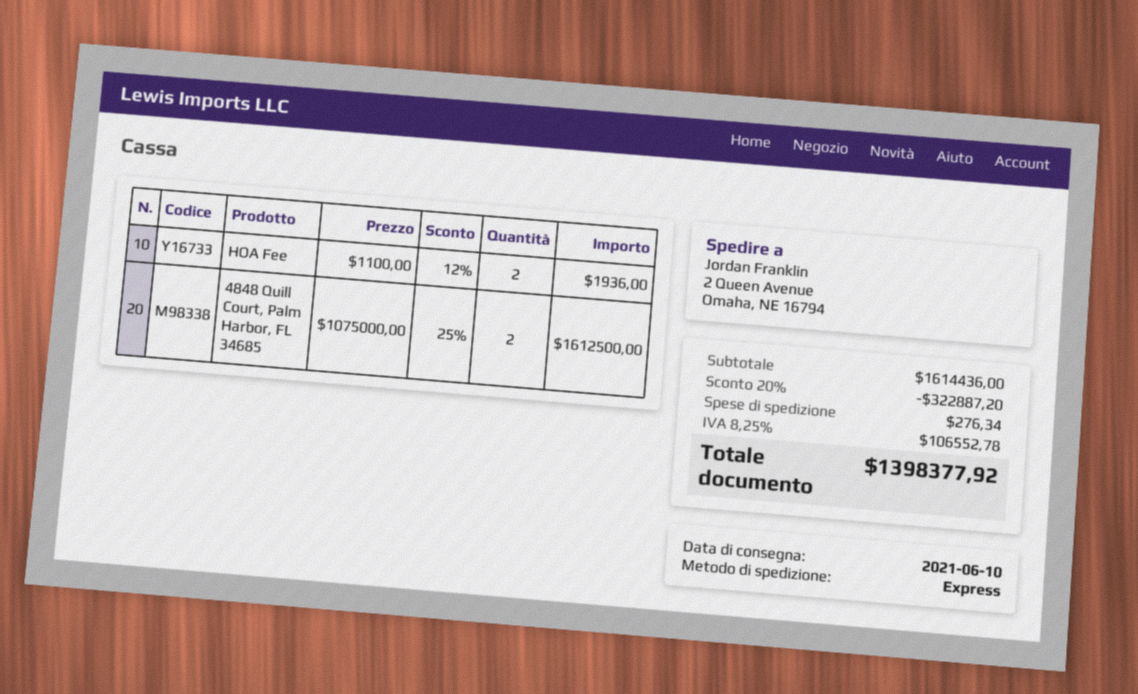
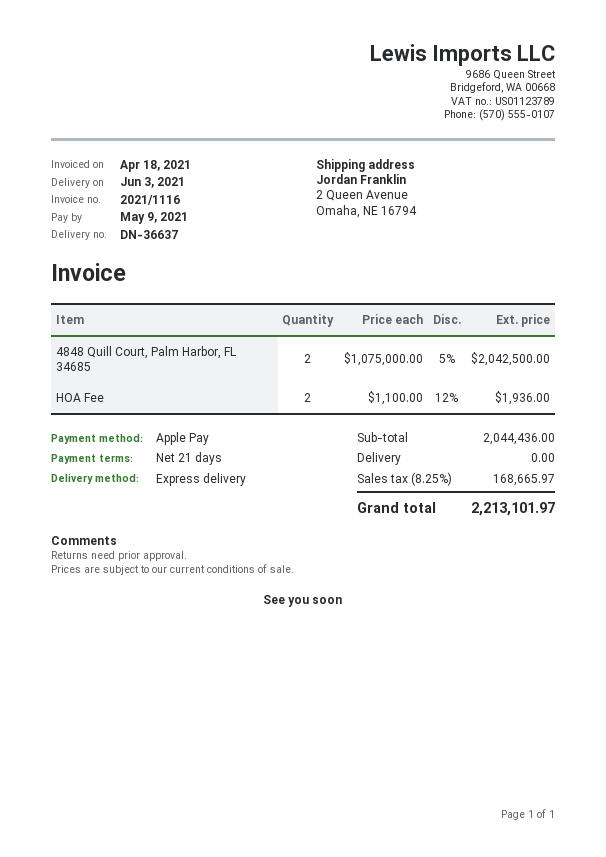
delivery date: 2021-06-10 -> 2021-06-03
4848 Quill Court, Palm Harbor, FL 34685: 2 x 1075000.00 - 25% = 1612500.00 -> 2 x 1075000.00 - 5% = 2042500.00
subtotal: 1614436.00 -> 2044436.00
discount: 20% = 322887.20 -> none
shipping: 276.34 -> 0.00
tax: 8.25% = 106552.78 -> 8.25% = 168665.97
total: 1398377.92 -> 2213101.97

